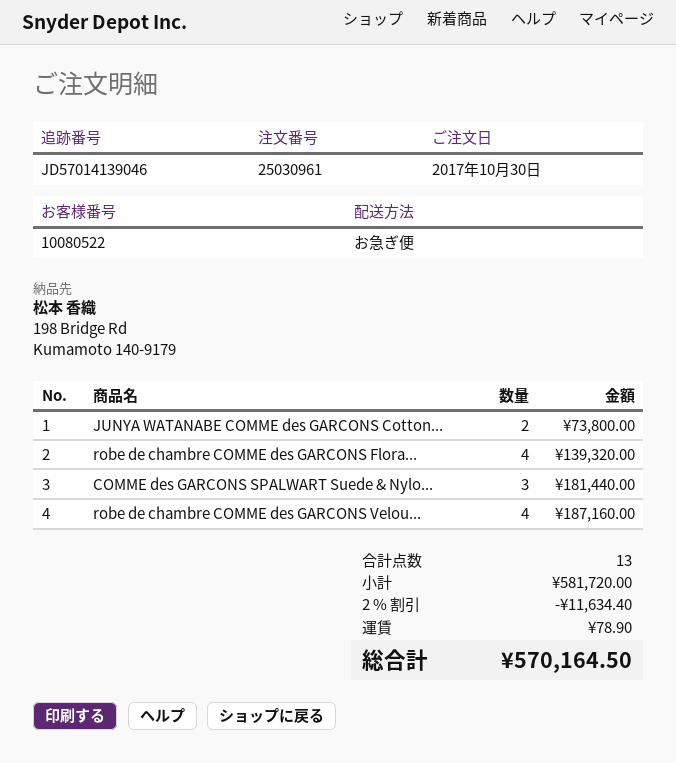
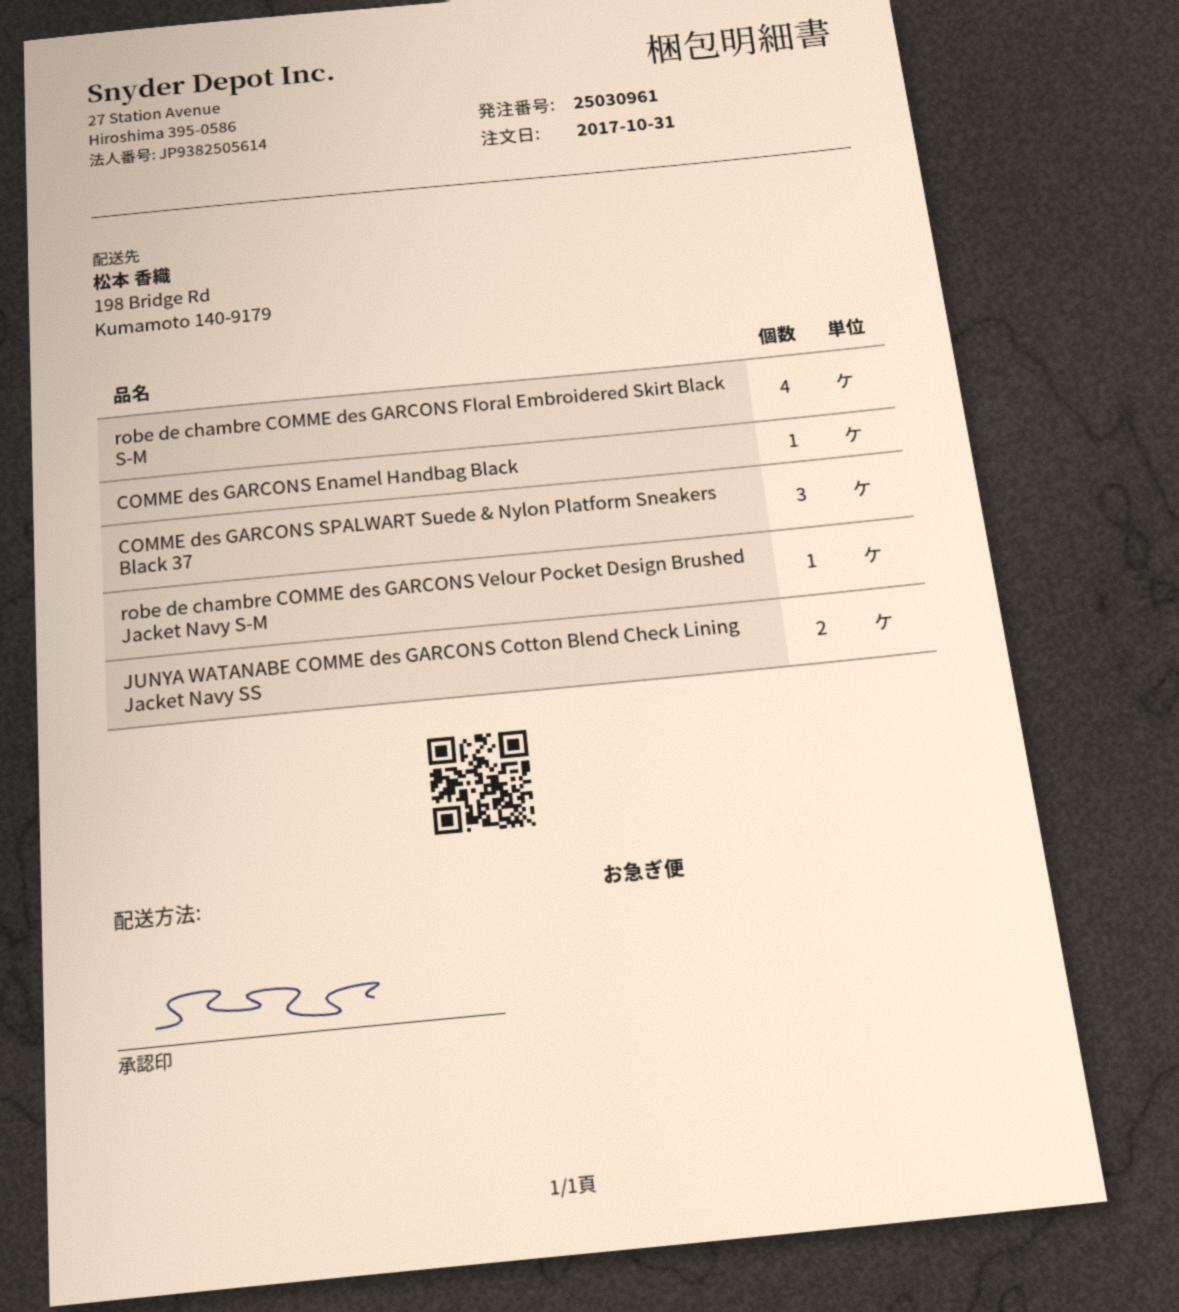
order date: 2017-10-30 -> 2017-10-31
robe de chambre COMME des GARCONS Velou...: 4 -> 1
COMME des GARCONS Enamel Handbag Black: none -> 1

